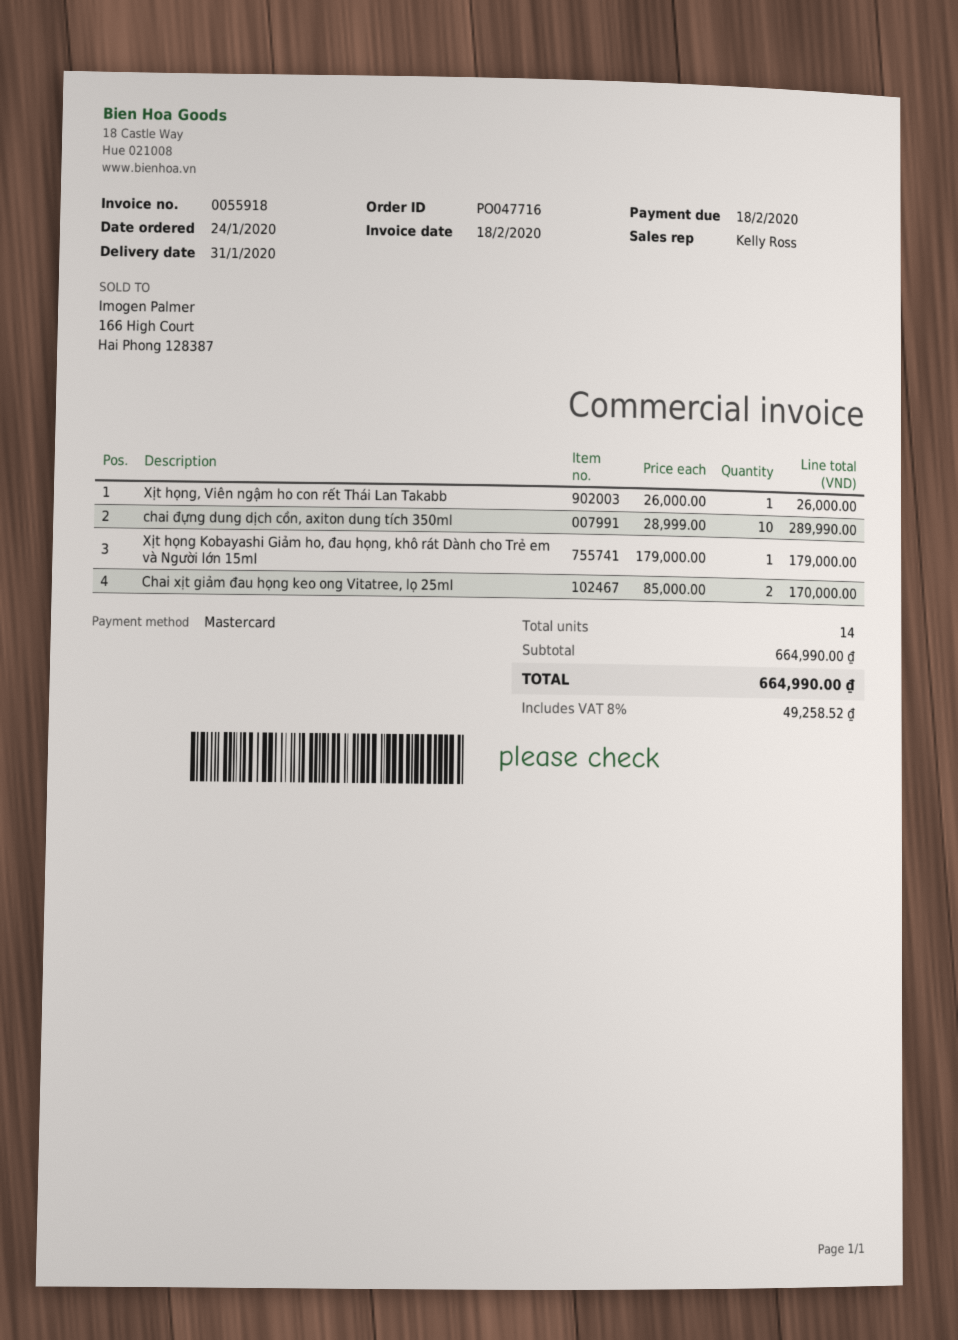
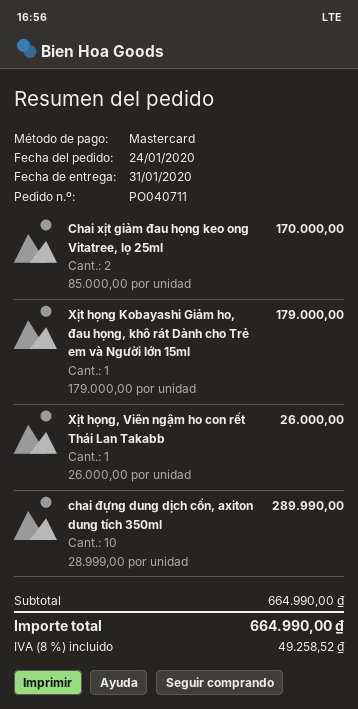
order number: PO047716 -> PO040711

